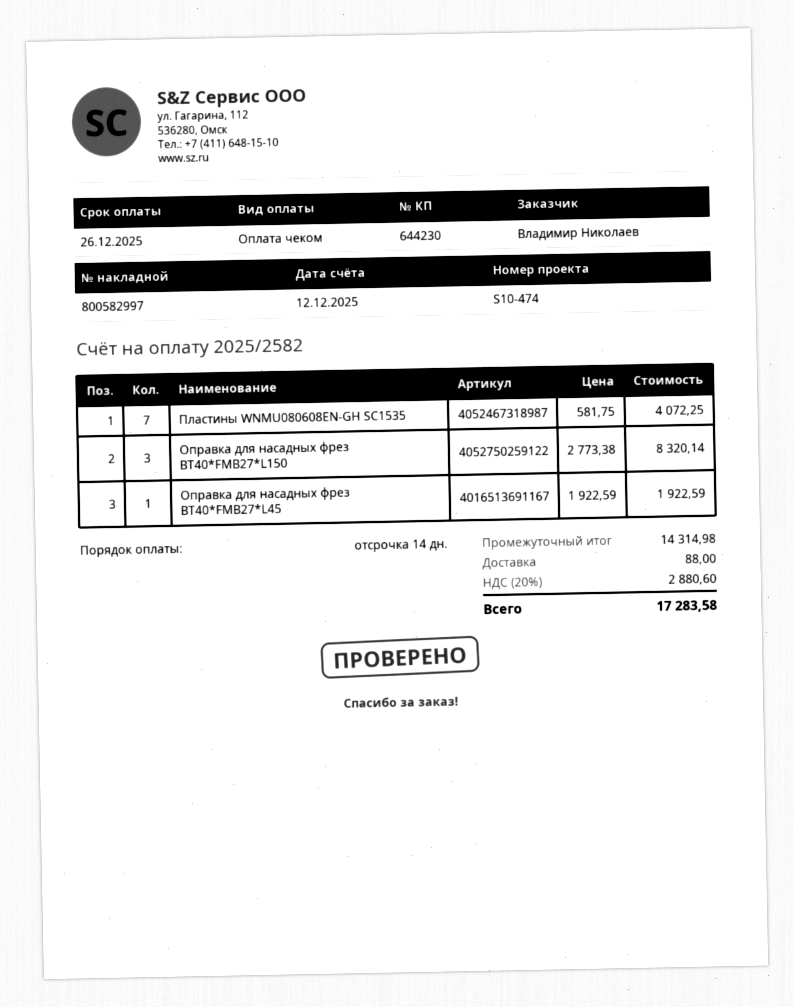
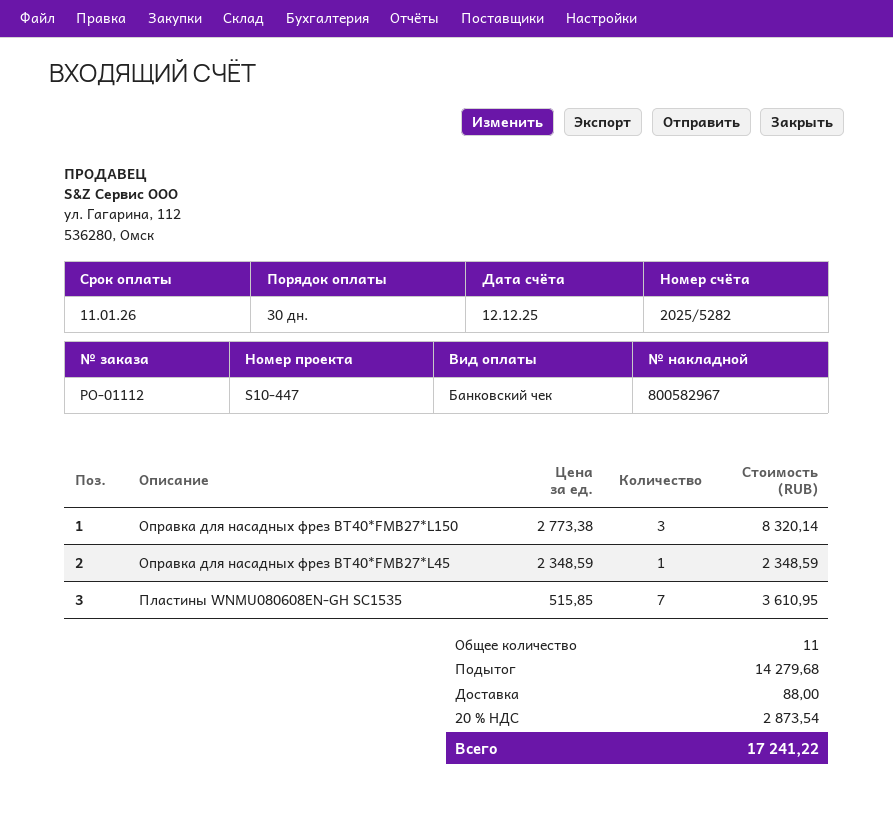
delivery note number: 800582997 -> 800582967
invoice number: 2025/2582 -> 2025/5282
payment terms: 14 days -> 30 days
due date: 2025-12-26 -> 2026-01-11
reference: S10-474 -> S10-447
Пластины WNMU080608EN-GH SC1535: 7 x 581.75 = 4072.25 -> 7 x 515.85 = 3610.95
Оправка для насадных фрез BT40*FMB27*L45: 1 x 1922.59 = 1922.59 -> 1 x 2348.59 = 2348.59
subtotal: 14314.98 -> 14279.68
tax: 20% = 2880.60 -> 20% = 2873.54
total: 17283.58 -> 17241.22

